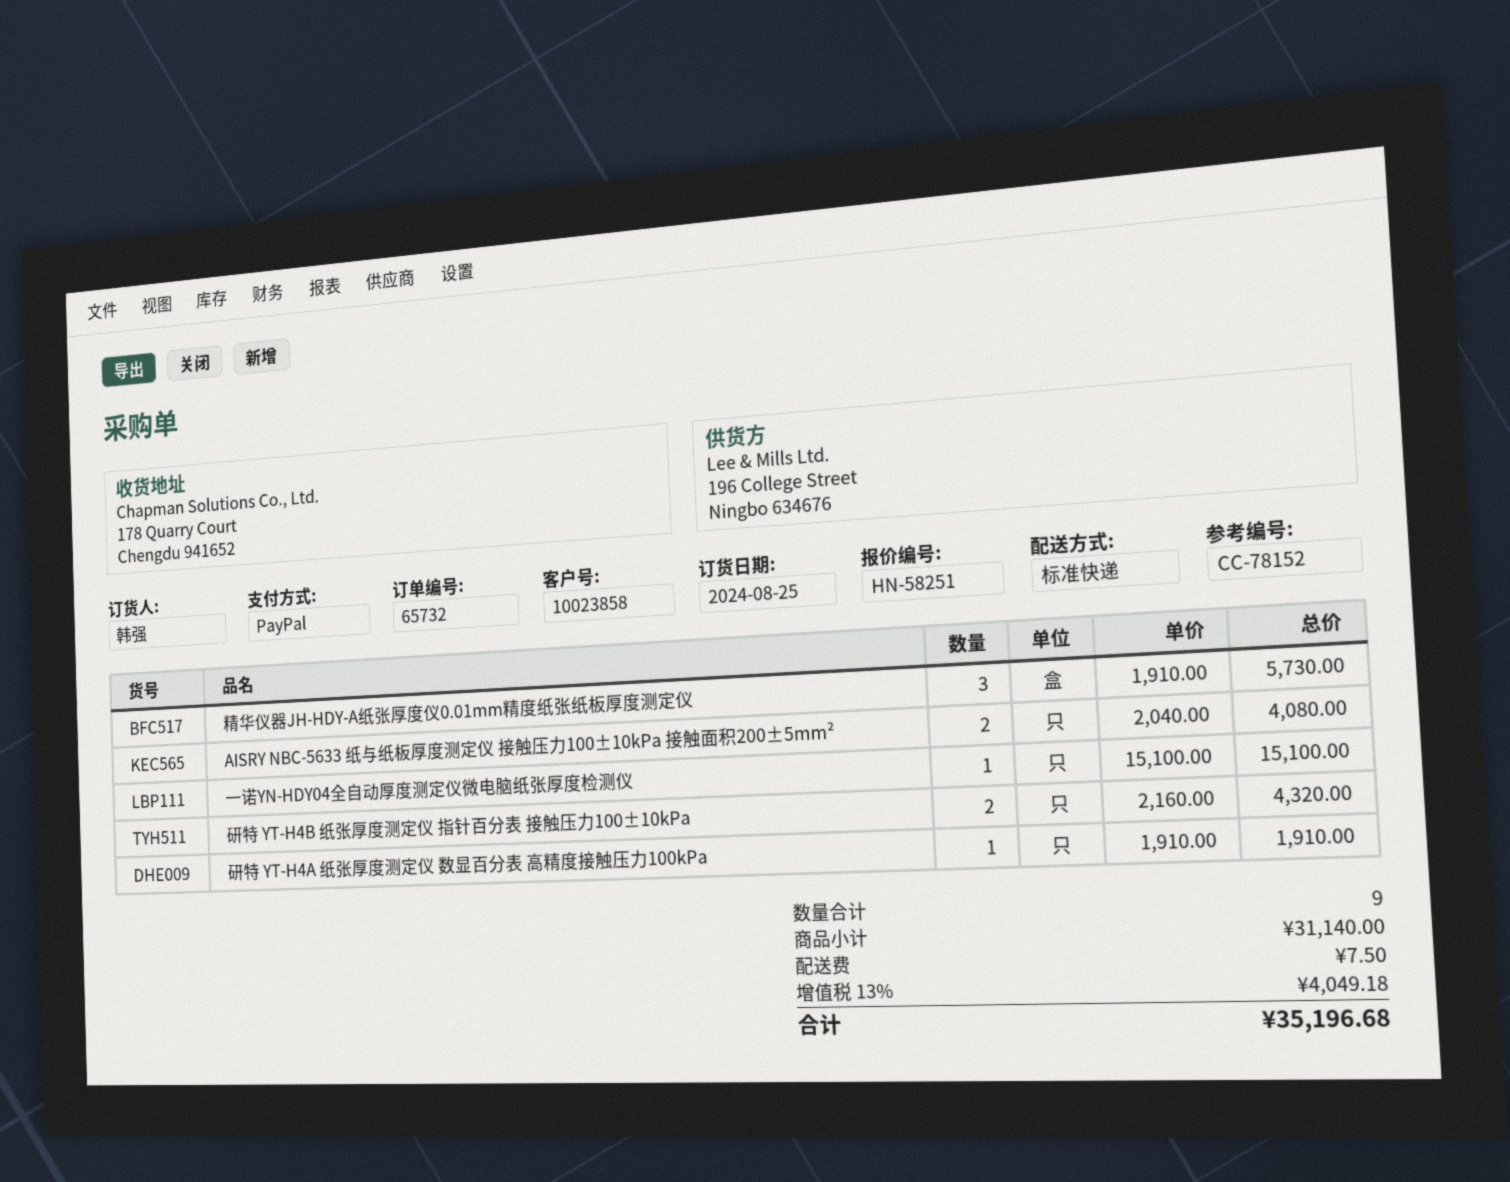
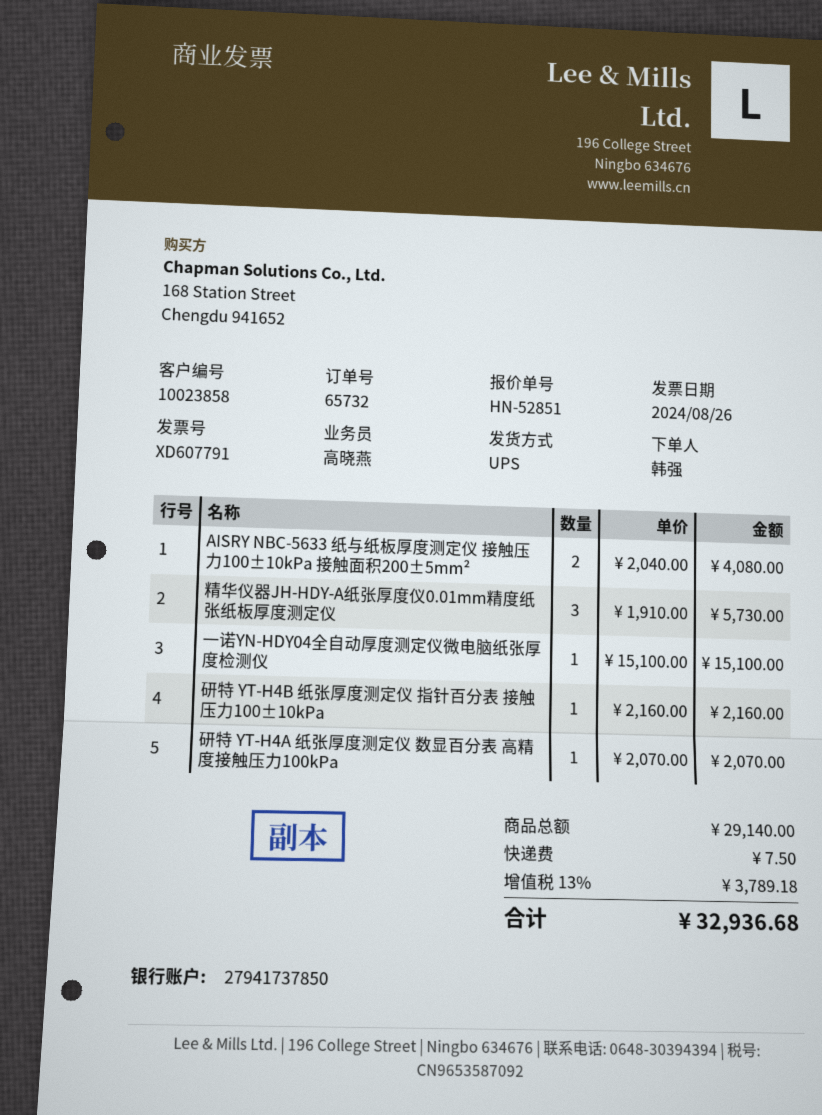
quote number: HN-58251 -> HN-52851
shipping method: standard -> UPS
研特 YT-H4B 纸张厚度测定仪 指针百分表 接触压力100±10kPa: 2 x 2160.00 = 4320.00 -> 1 x 2160.00 = 2160.00
研特 YT-H4A 纸张厚度测定仪 数显百分表 高精度接触压力100kPa: 1 x 1910.00 = 1910.00 -> 1 x 2070.00 = 2070.00
subtotal: 31140.00 -> 29140.00
tax: 13% = 4049.18 -> 13% = 3789.18
total: 35196.68 -> 32936.68

